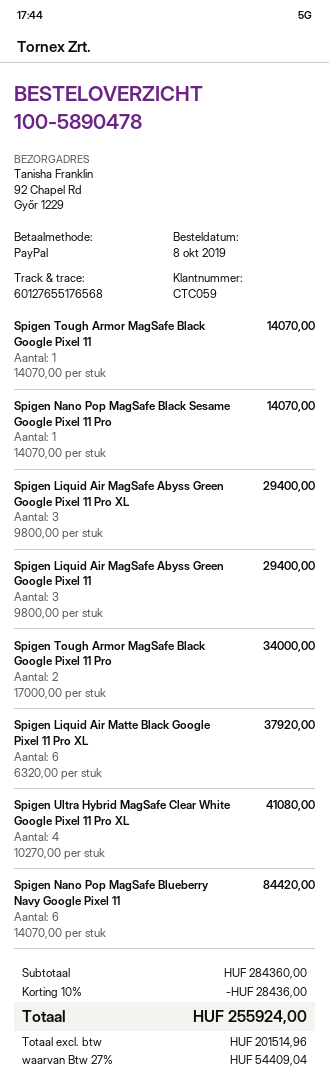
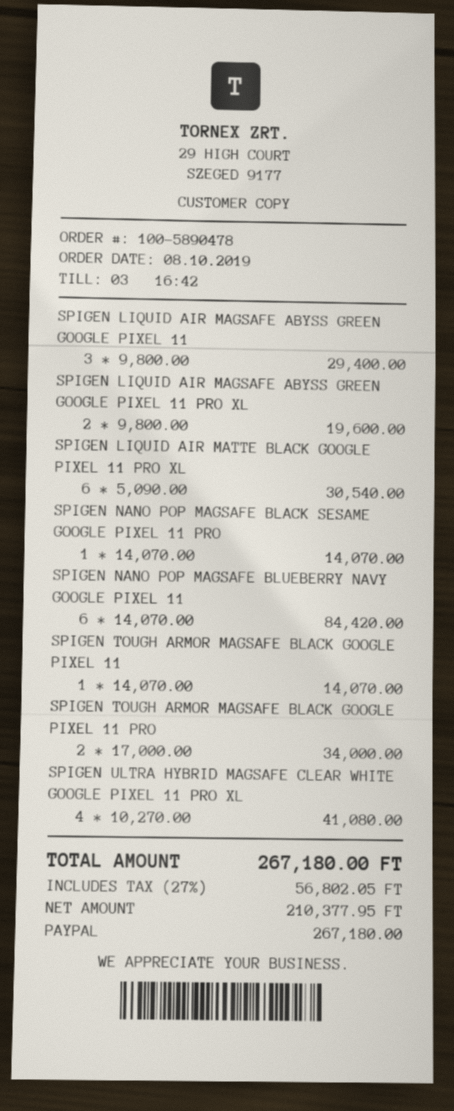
Spigen Liquid Air MagSafe Abyss Green Google Pixel 11 Pro XL: 3 x 9800.00 = 29400.00 -> 2 x 9800.00 = 19600.00
Spigen Liquid Air Matte Black Google Pixel 11 Pro XL: 6 x 6320.00 = 37920.00 -> 6 x 5090.00 = 30540.00
discount: 10% = 28436.00 -> none
net: 201514.96 -> 210377.95
tax: 27% = 54409.04 -> 27% = 56802.05
total: 255924.00 -> 267180.00

